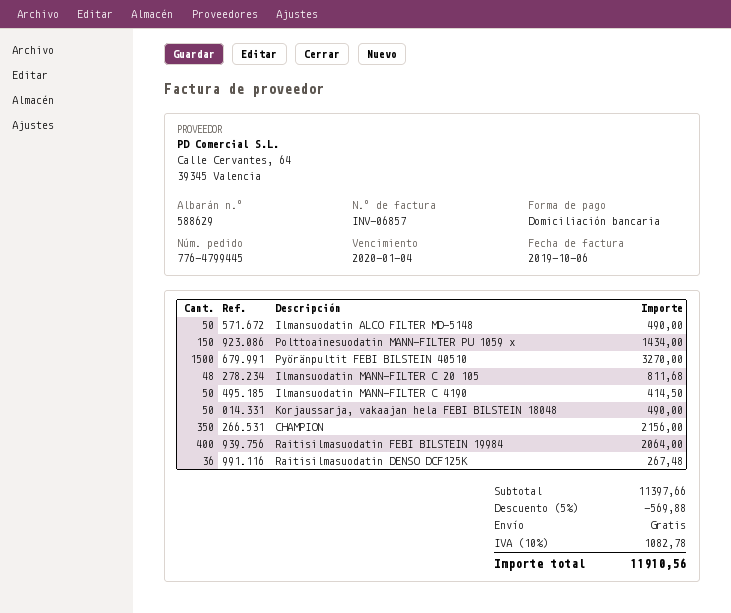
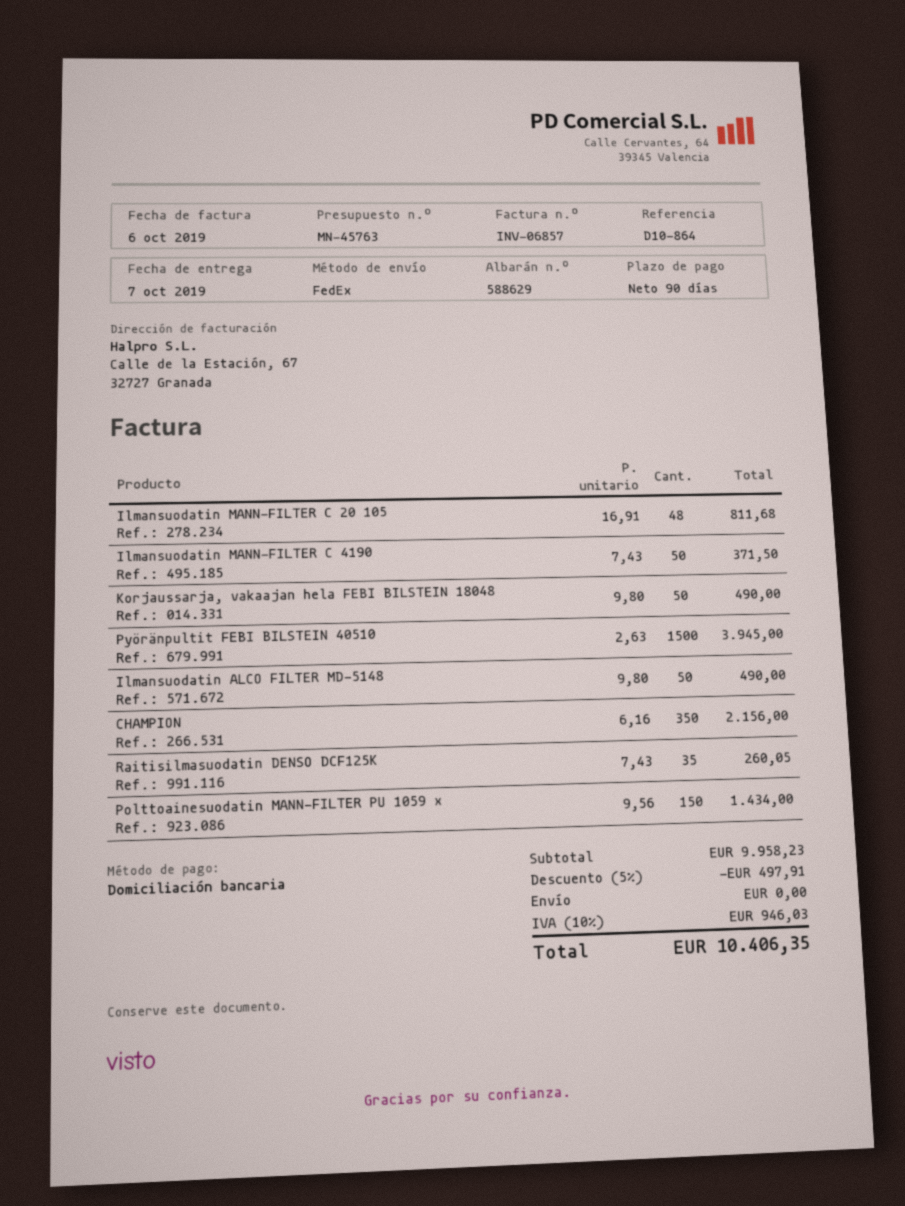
Pyöränpultit FEBI BILSTEIN 40510: 1500 for 3270.00 -> 1500 for 3945.00
Ilmansuodatin MANN-FILTER C 4190: 50 for 414.50 -> 50 for 371.50
Raitisilmasuodatin FEBI BILSTEIN 19984: 400 for 2064.00 -> none
Raitisilmasuodatin DENSO DCF125K: 36 for 267.48 -> 35 for 260.05
subtotal: 11397.66 -> 9958.23
discount: 5% = 569.88 -> 5% = 497.91
tax: 10% = 1082.78 -> 10% = 946.03
total: 11910.56 -> 10406.35

